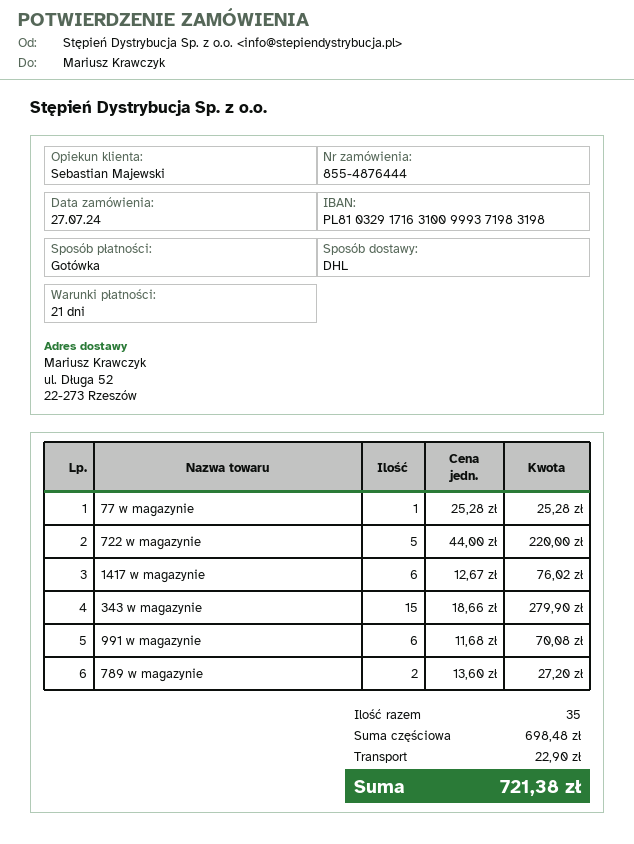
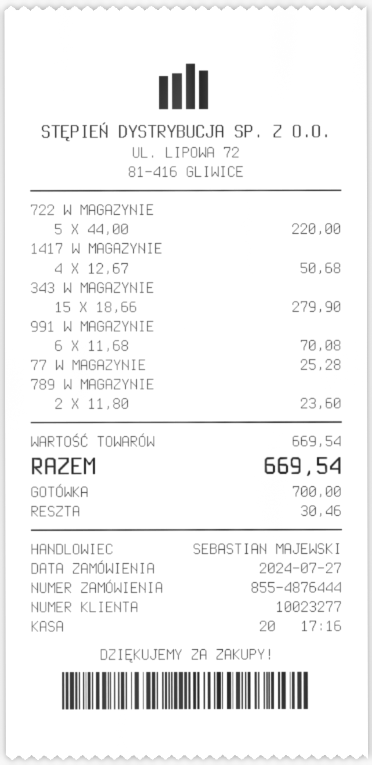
1417 w magazynie: 6 x 12.67 = 76.02 -> 4 x 12.67 = 50.68
789 w magazynie: 2 x 13.60 = 27.20 -> 2 x 11.80 = 23.60
subtotal: 698.48 -> 669.54
shipping: 22.90 -> none
total: 721.38 -> 669.54

